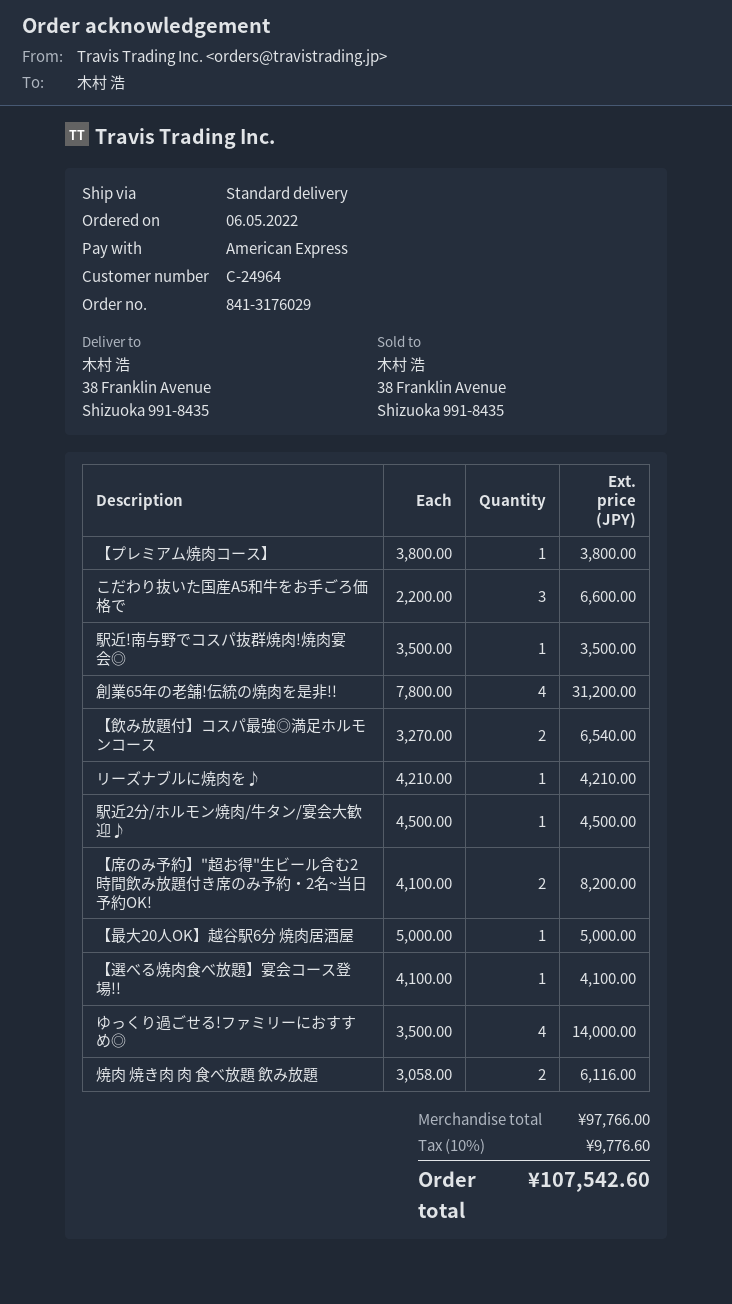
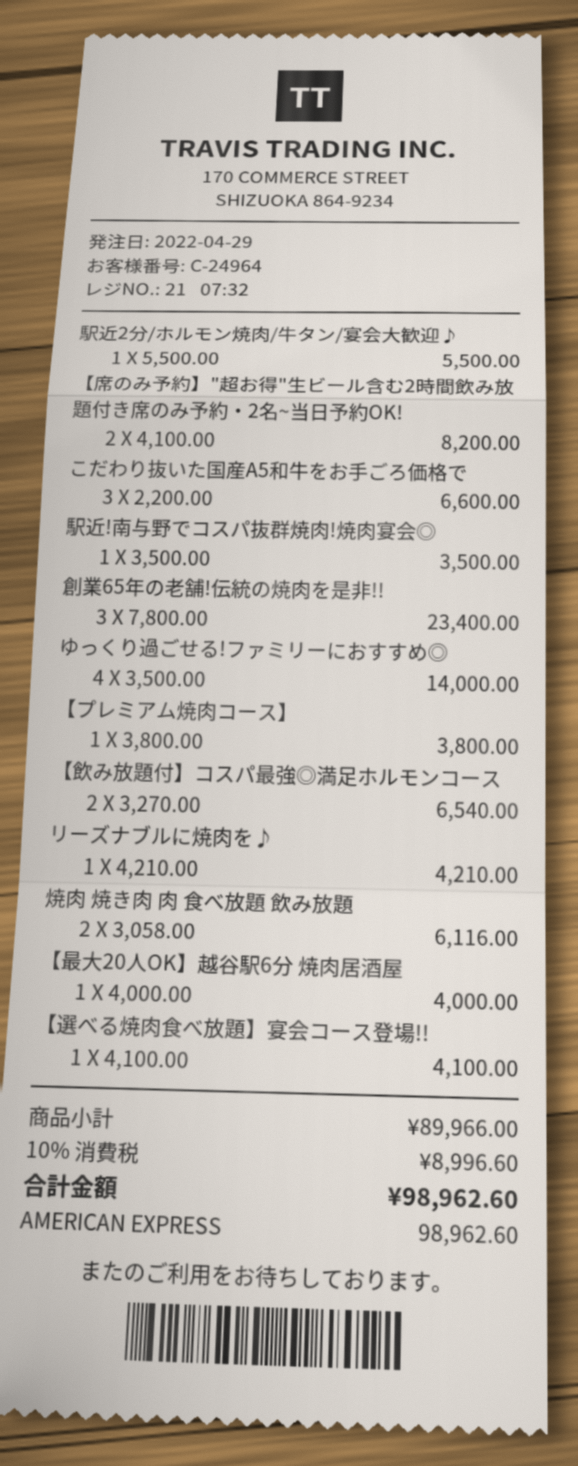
order date: 2022-05-06 -> 2022-04-29
創業65年の老舗!伝統の焼肉を是非!!: 4 x 7800.00 = 31200.00 -> 3 x 7800.00 = 23400.00
駅近2分/ホルモン焼肉/牛タン/宴会大歓迎♪: 1 x 4500.00 = 4500.00 -> 1 x 5500.00 = 5500.00
【最大20人OK】越谷駅6分 焼肉居酒屋: 1 x 5000.00 = 5000.00 -> 1 x 4000.00 = 4000.00
subtotal: 97766.00 -> 89966.00
tax: 10% = 9776.60 -> 10% = 8996.60
total: 107542.60 -> 98962.60

